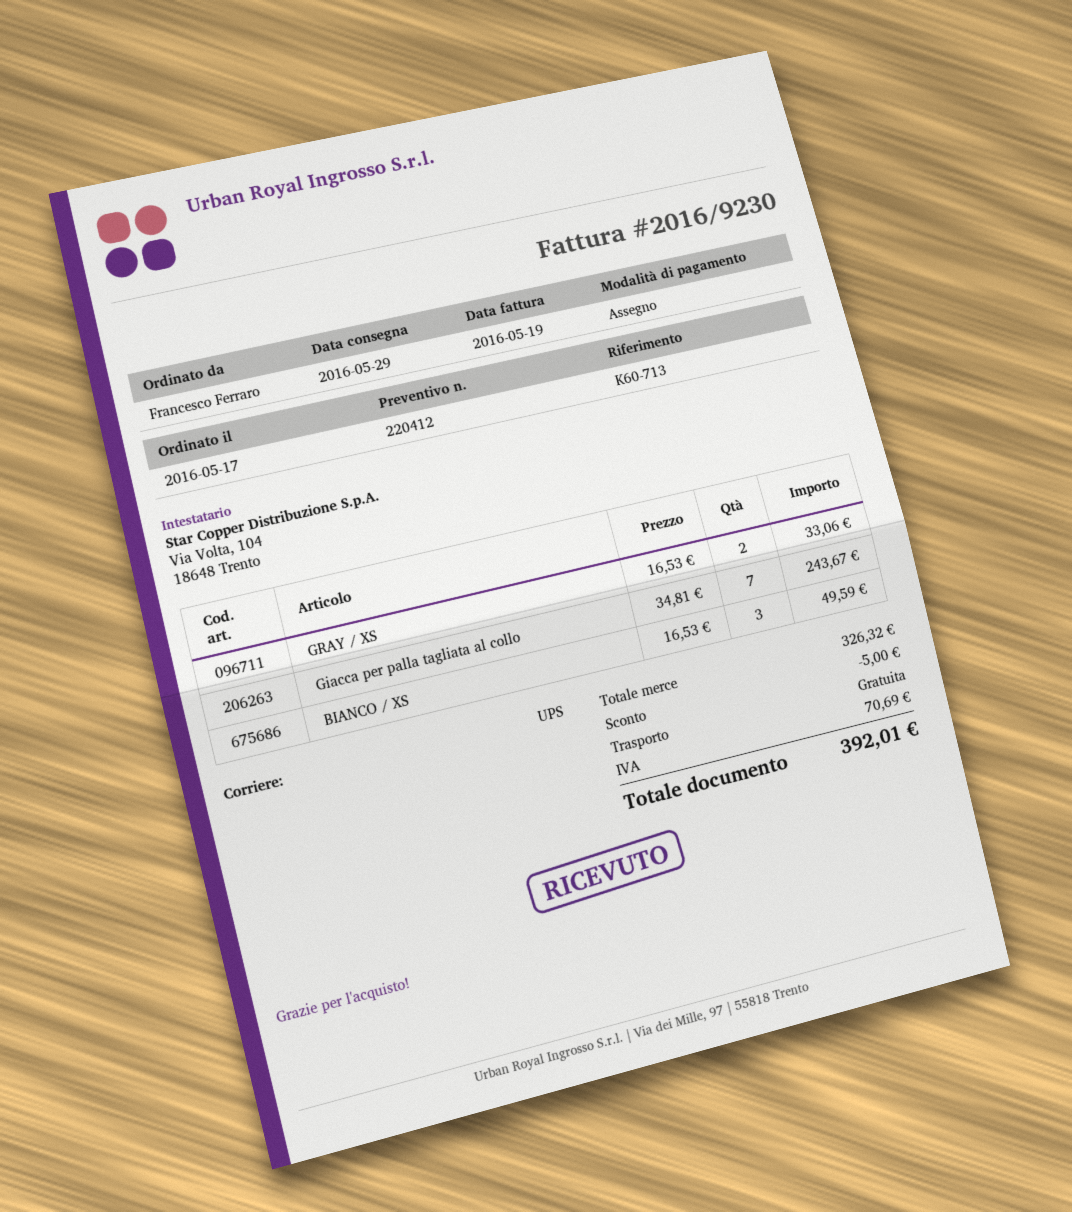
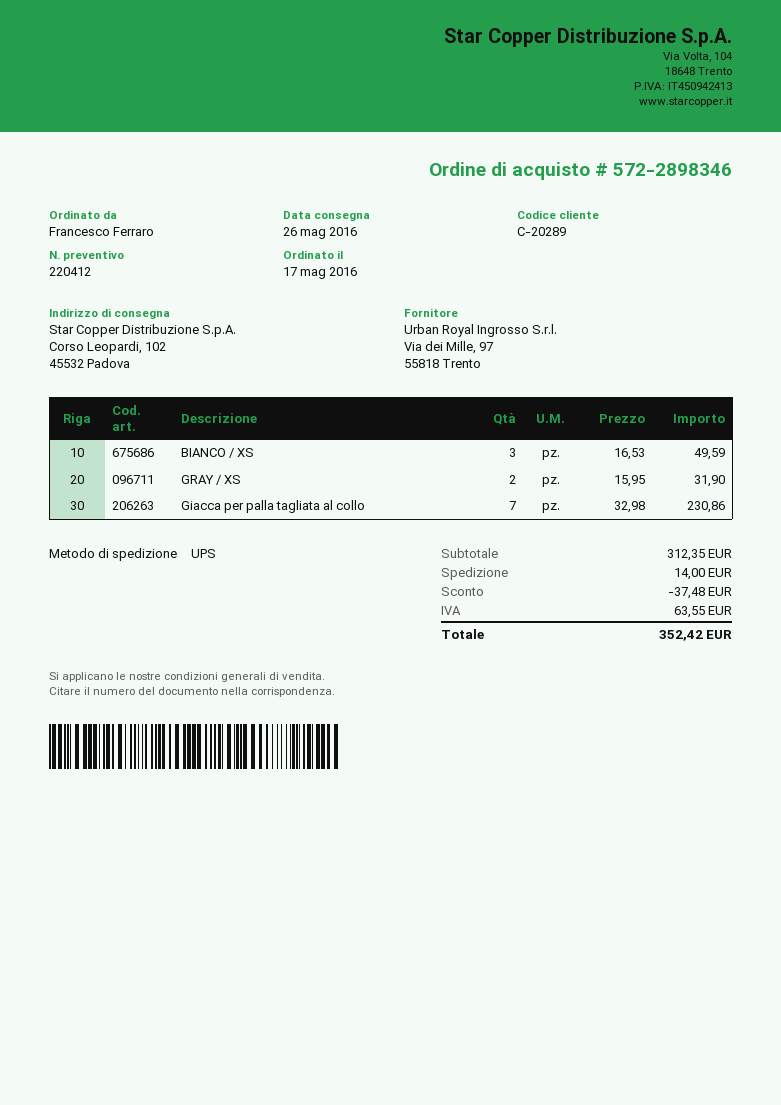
delivery date: 2016-05-29 -> 2016-05-26
GRAY / XS: 2 x 16.53 = 33.06 -> 2 x 15.95 = 31.90
Giacca per palla tagliata al collo: 7 x 34.81 = 243.67 -> 7 x 32.98 = 230.86
subtotal: 326.32 -> 312.35
discount: 5.00 -> 37.48
shipping: 0.00 -> 14.00
tax: 70.69 -> 63.55
total: 392.01 -> 352.42

